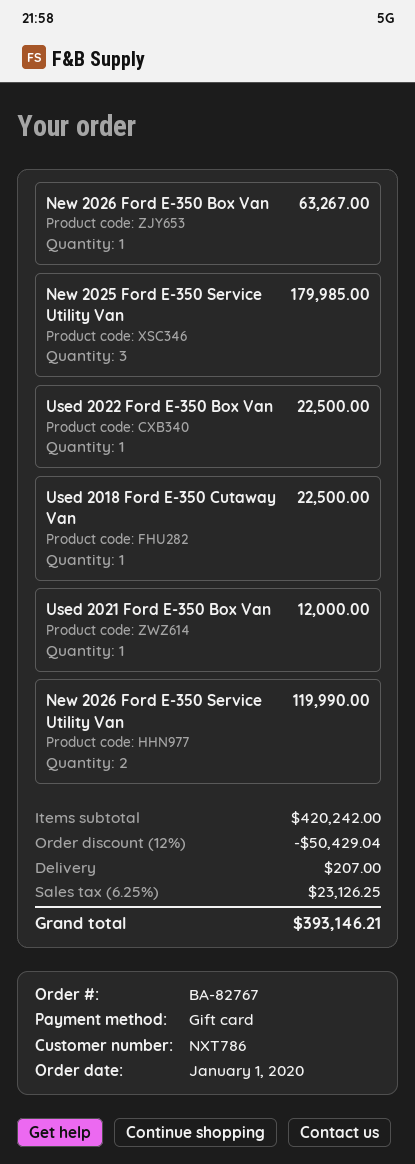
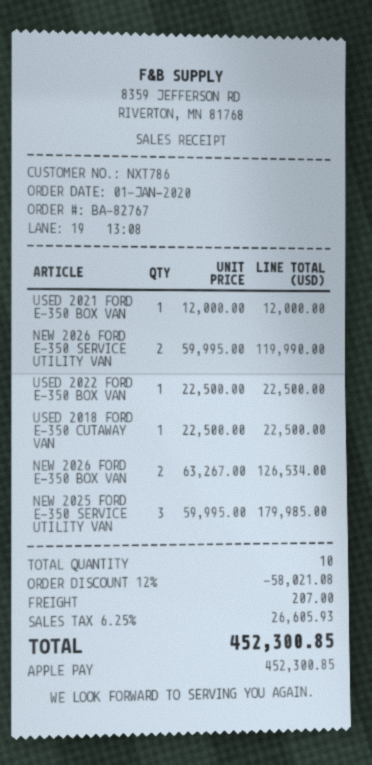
payment method: gift card -> Apple Pay
New 2026 Ford E-350 Box Van: 1 for 63267.00 -> 2 for 126534.00
discount: 12% = 50429.04 -> 12% = 58021.08
tax: 6.25% = 23126.25 -> 6.25% = 26605.93
total: 393146.21 -> 452300.85

